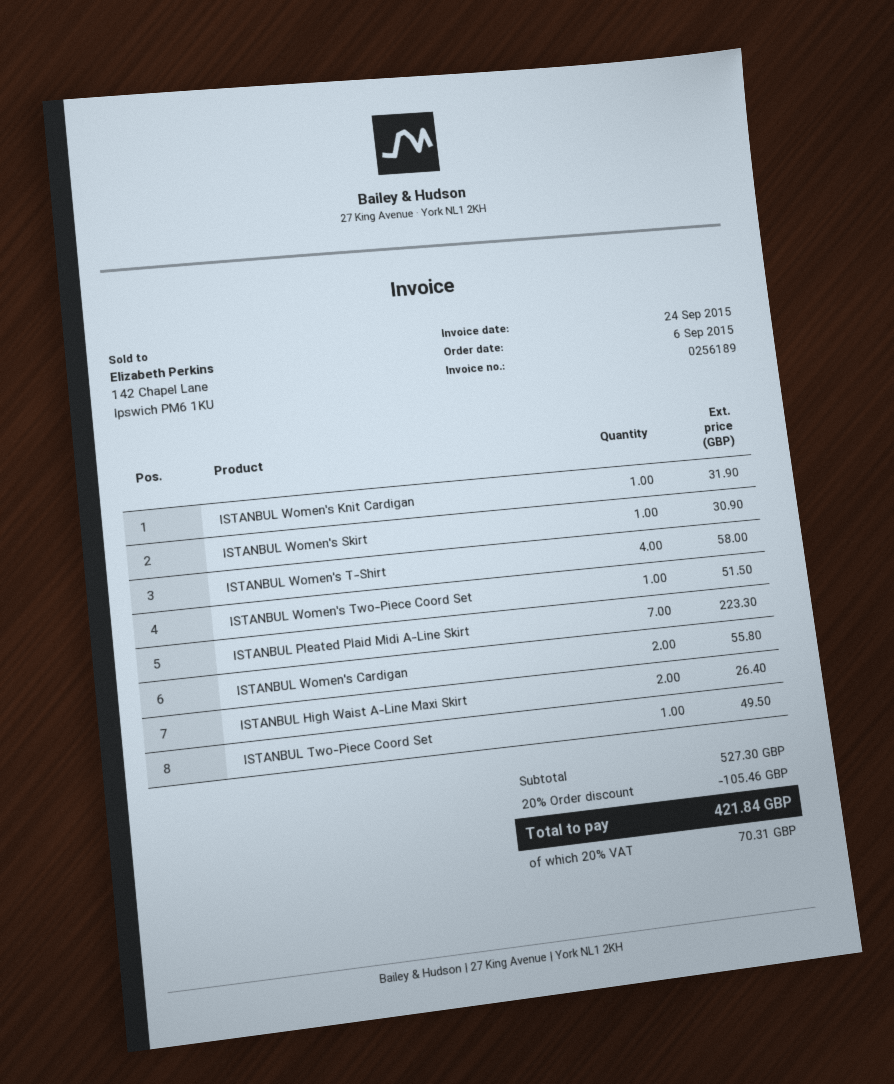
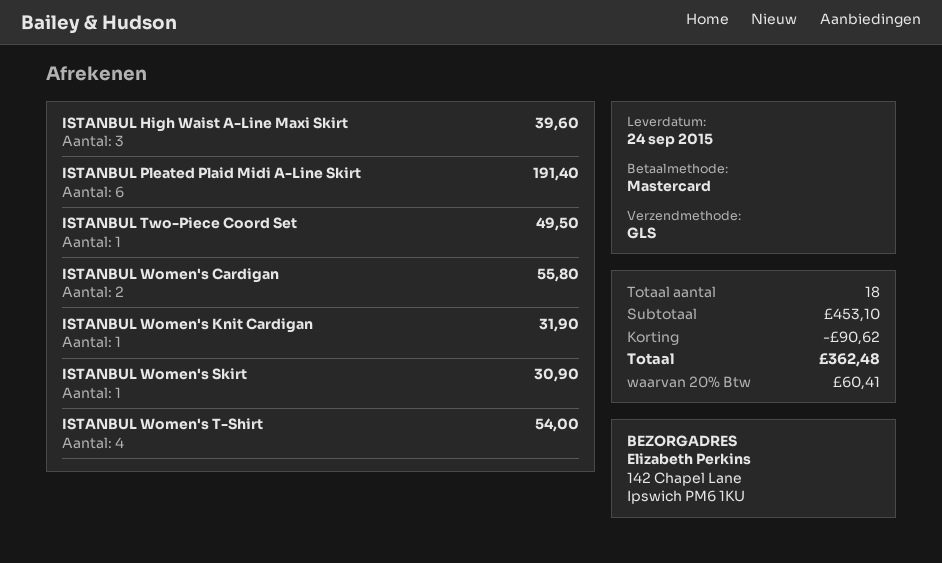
ISTANBUL Women's T-Shirt: 4 for 58.00 -> 4 for 54.00
ISTANBUL Women's Two-Piece Coord Set: 1 for 51.50 -> none
ISTANBUL Pleated Plaid Midi A-Line Skirt: 7 for 223.30 -> 6 for 191.40
ISTANBUL High Waist A-Line Maxi Skirt: 2 for 26.40 -> 3 for 39.60
subtotal: 527.30 -> 453.10
discount: 105.46 -> 90.62
tax: 20% = 70.31 -> 20% = 60.41
total: 421.84 -> 362.48

